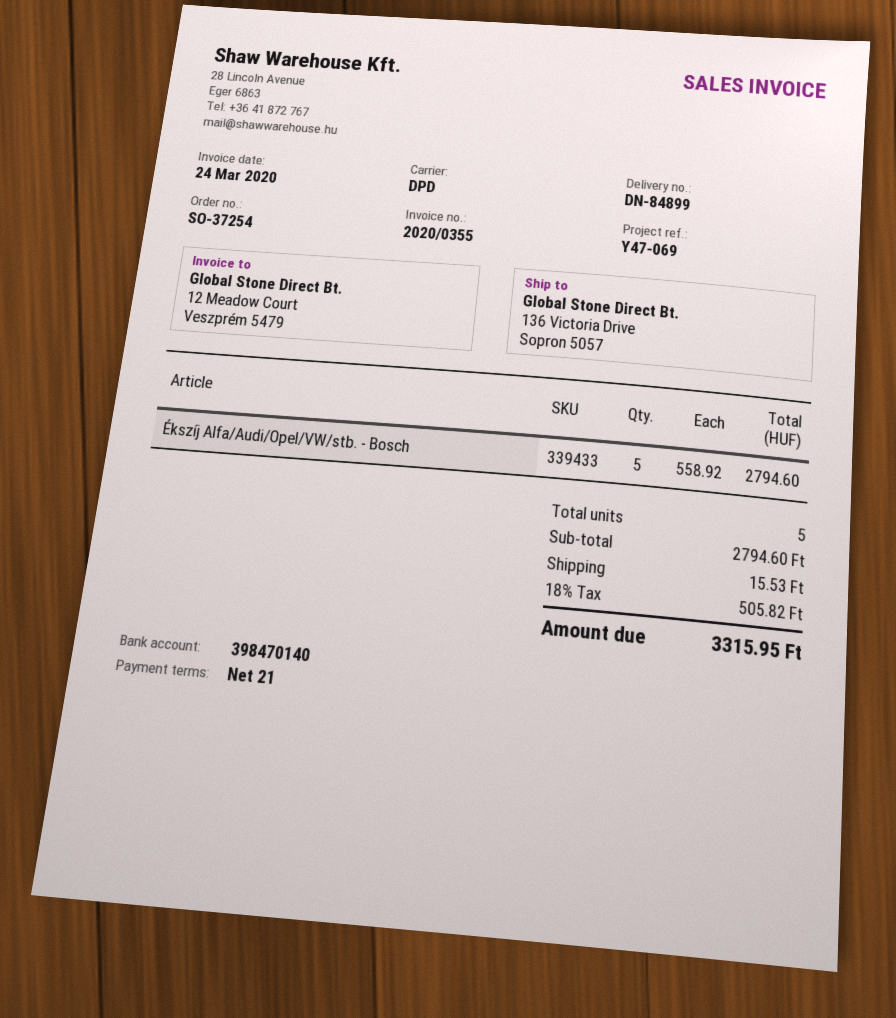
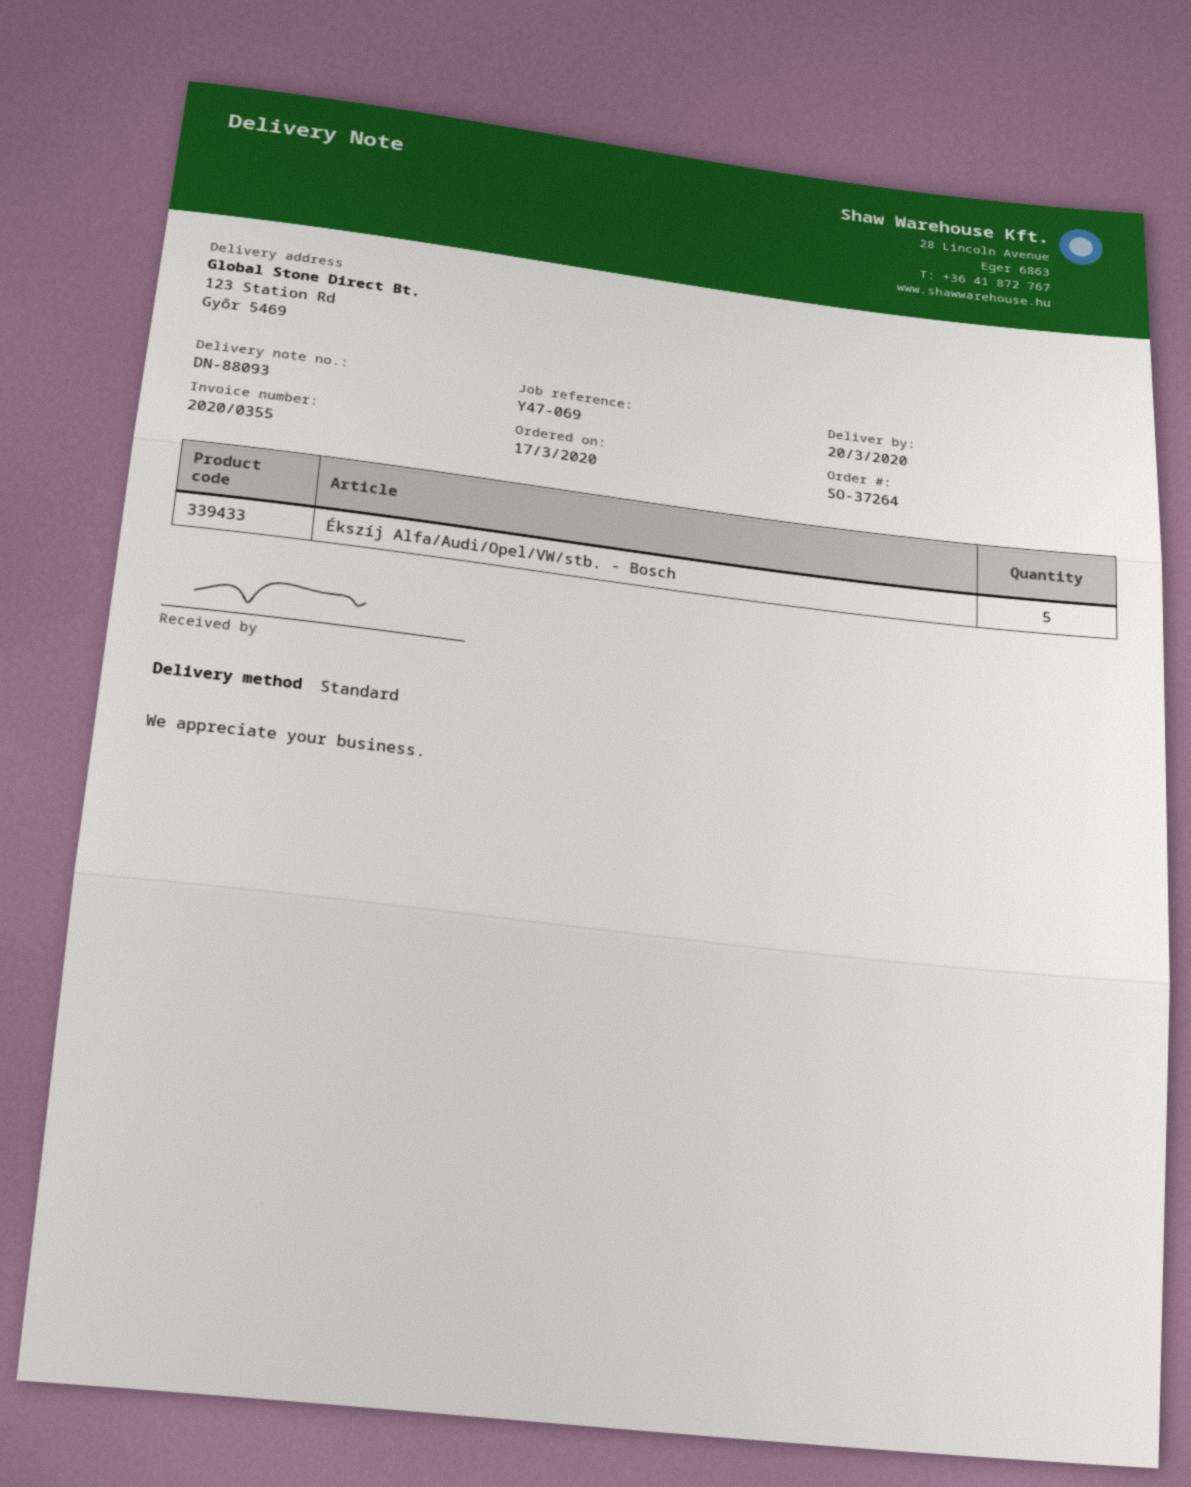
order number: SO-37254 -> SO-37264
delivery note number: DN-84899 -> DN-88093
shipping method: DPD -> standard
ship to: 136 Victoria Drive, Sopron 5057 -> 123 Station Rd, Győr 5469

